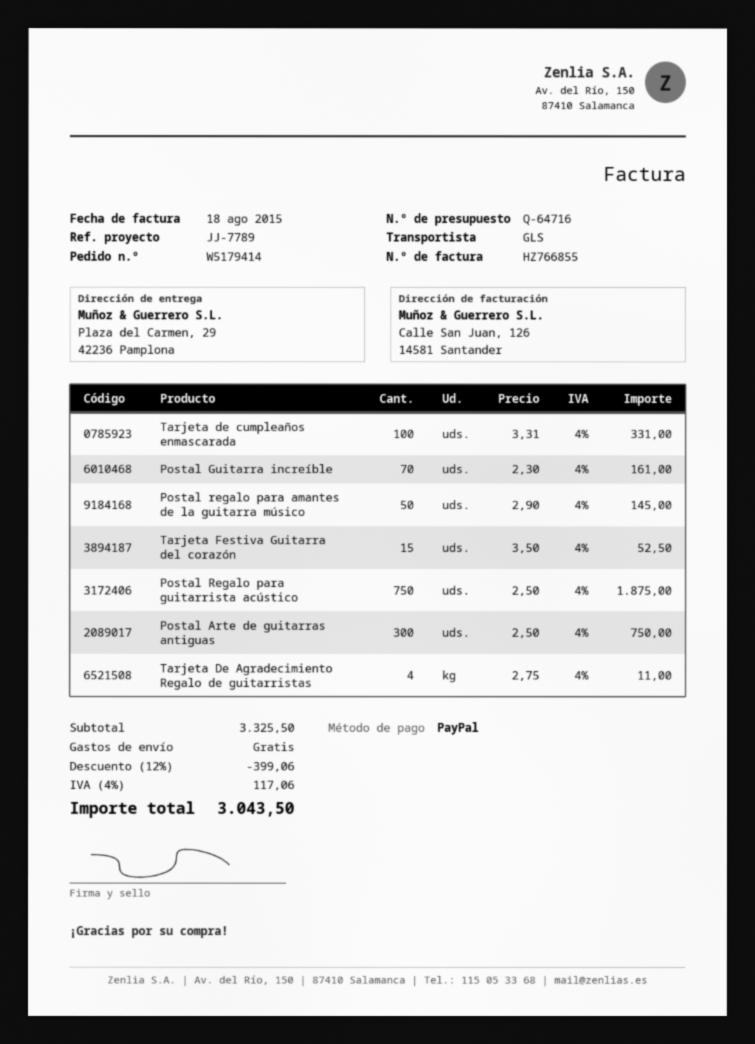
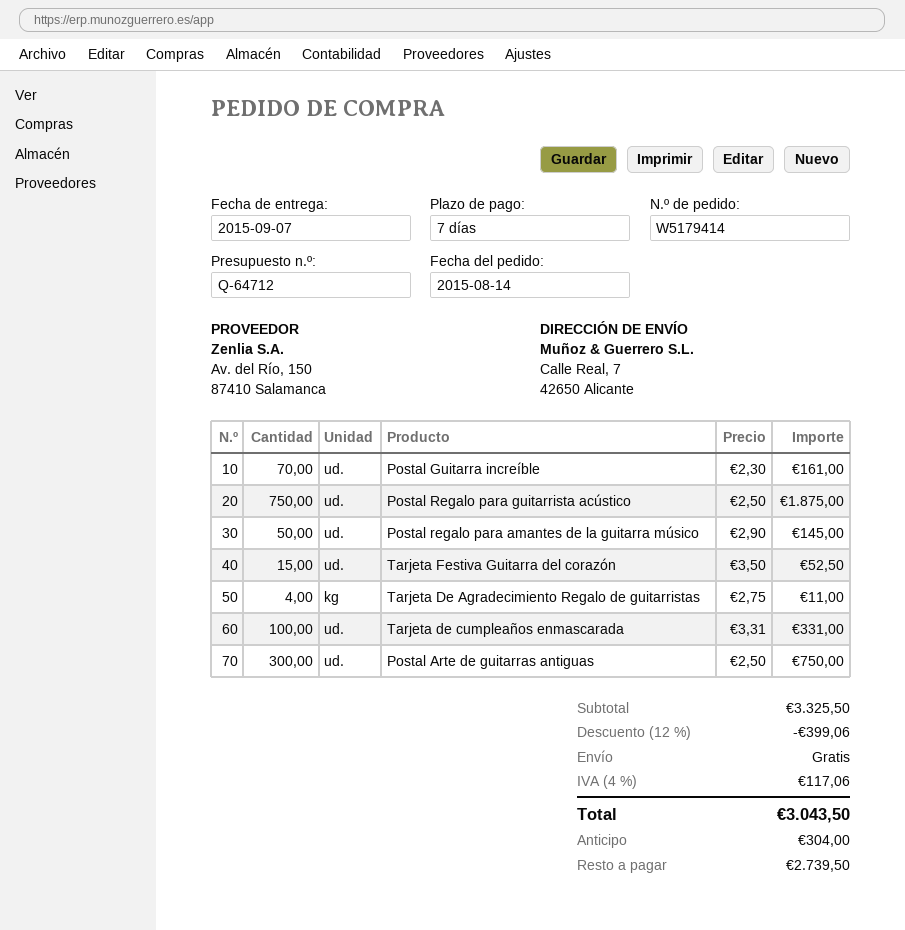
quote number: Q-64716 -> Q-64712
ship to: Plaza del Carmen, 29, 42236 Pamplona -> Calle Real, 7, 42650 Alicante

